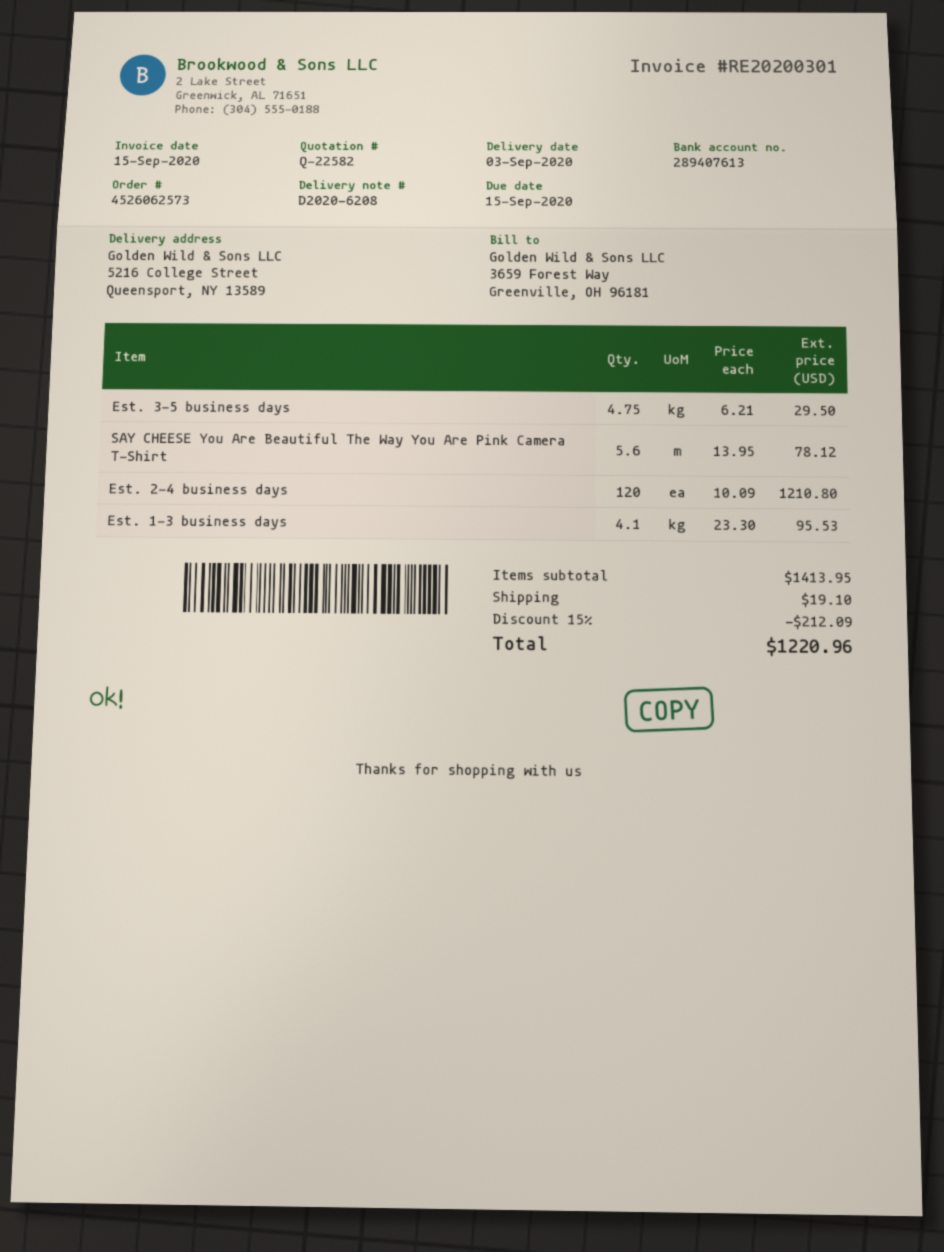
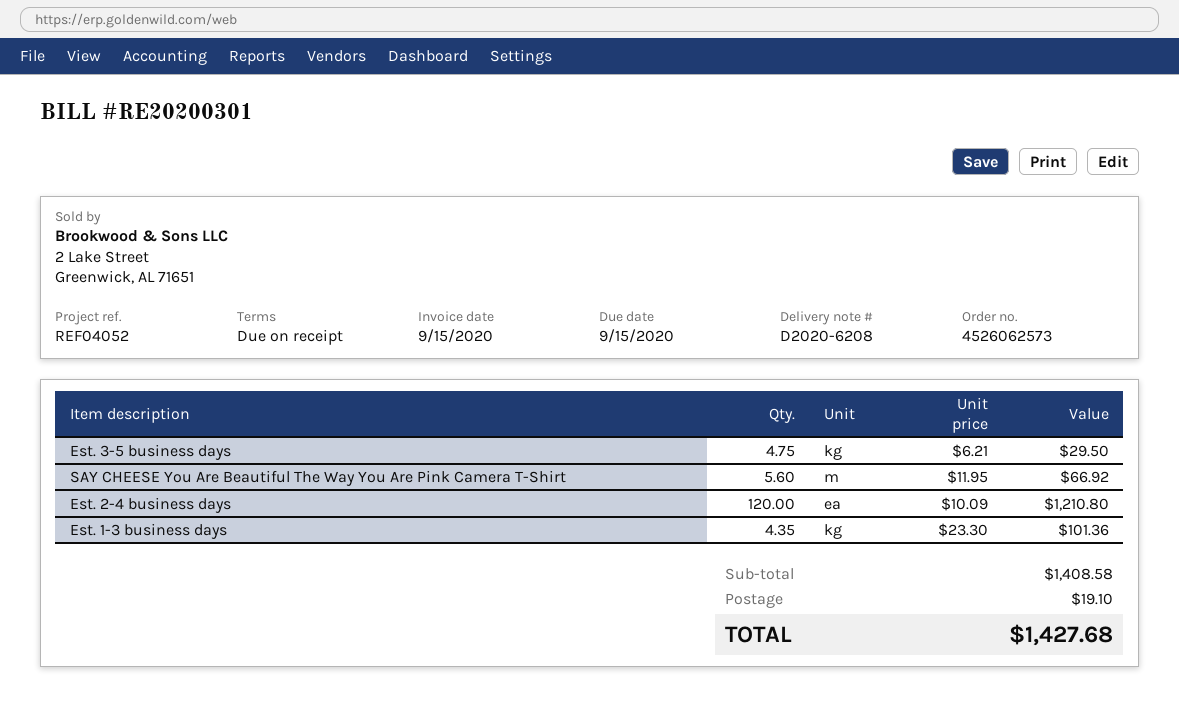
SAY CHEESE You Are Beautiful The Way You Are Pink Camera T-Shirt: 5.6 x 13.95 = 78.12 -> 5.6 x 11.95 = 66.92
Est. 1-3 business days: 4.1 x 23.30 = 95.53 -> 4.35 x 23.30 = 101.36
subtotal: 1413.95 -> 1408.58
discount: 15% = 212.09 -> none
total: 1220.96 -> 1427.68

